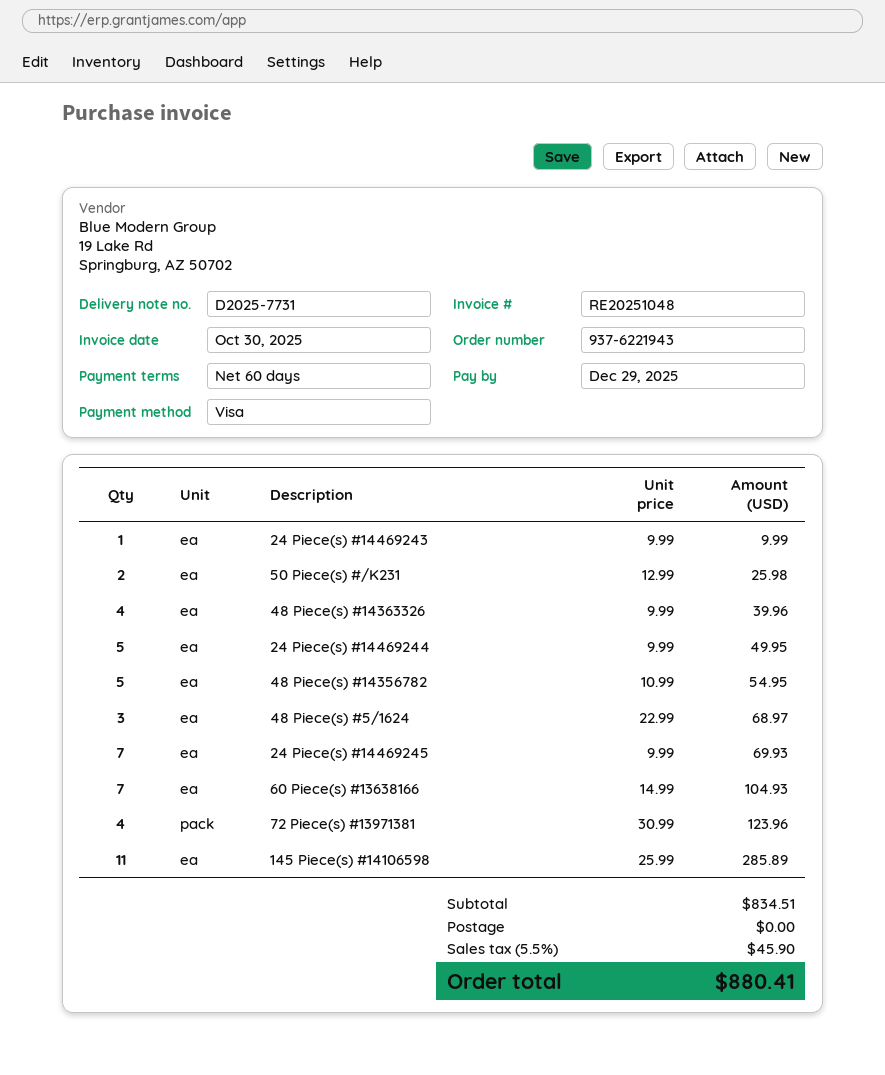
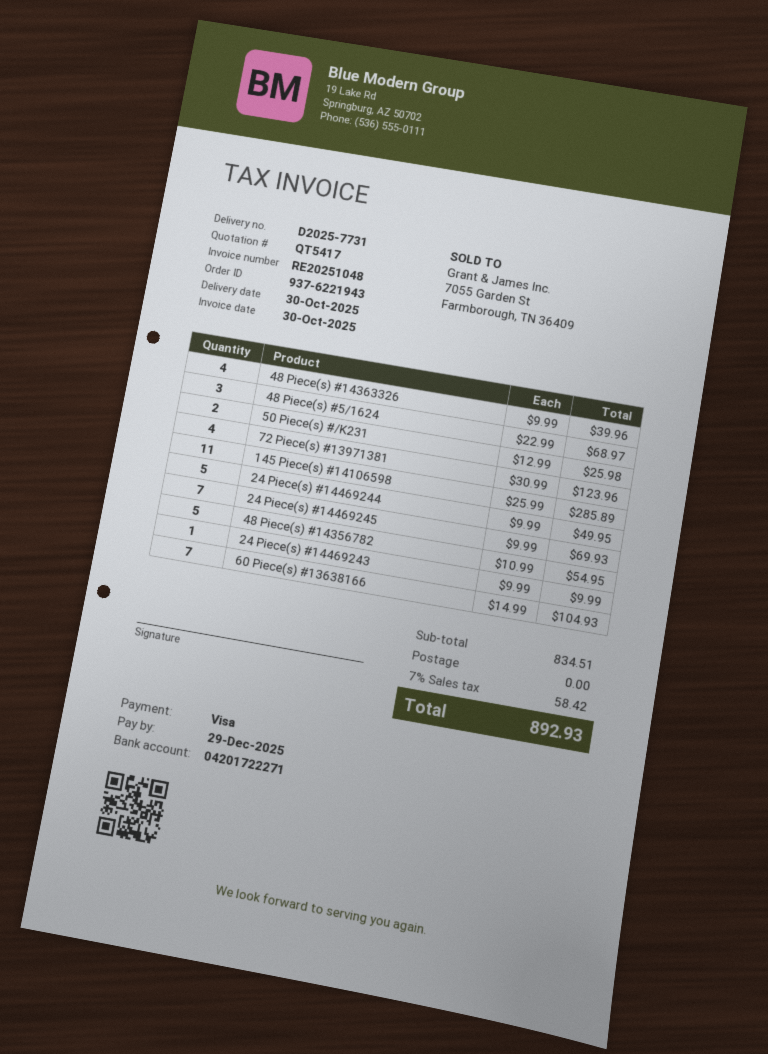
tax: 5.5% = 45.90 -> 7% = 58.42
total: 880.41 -> 892.93

